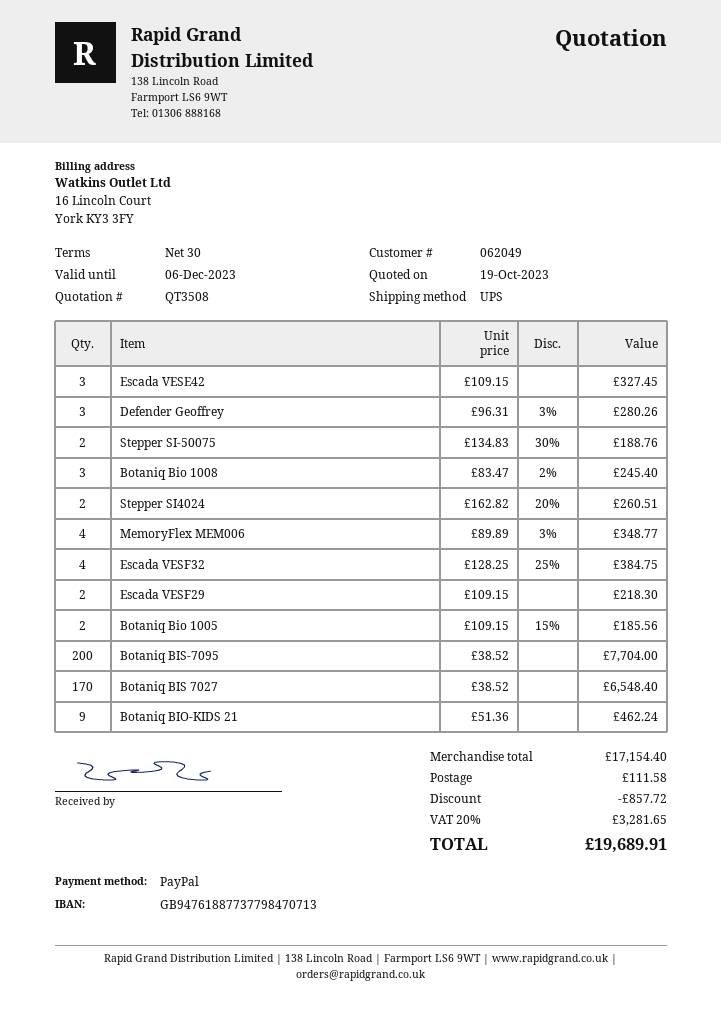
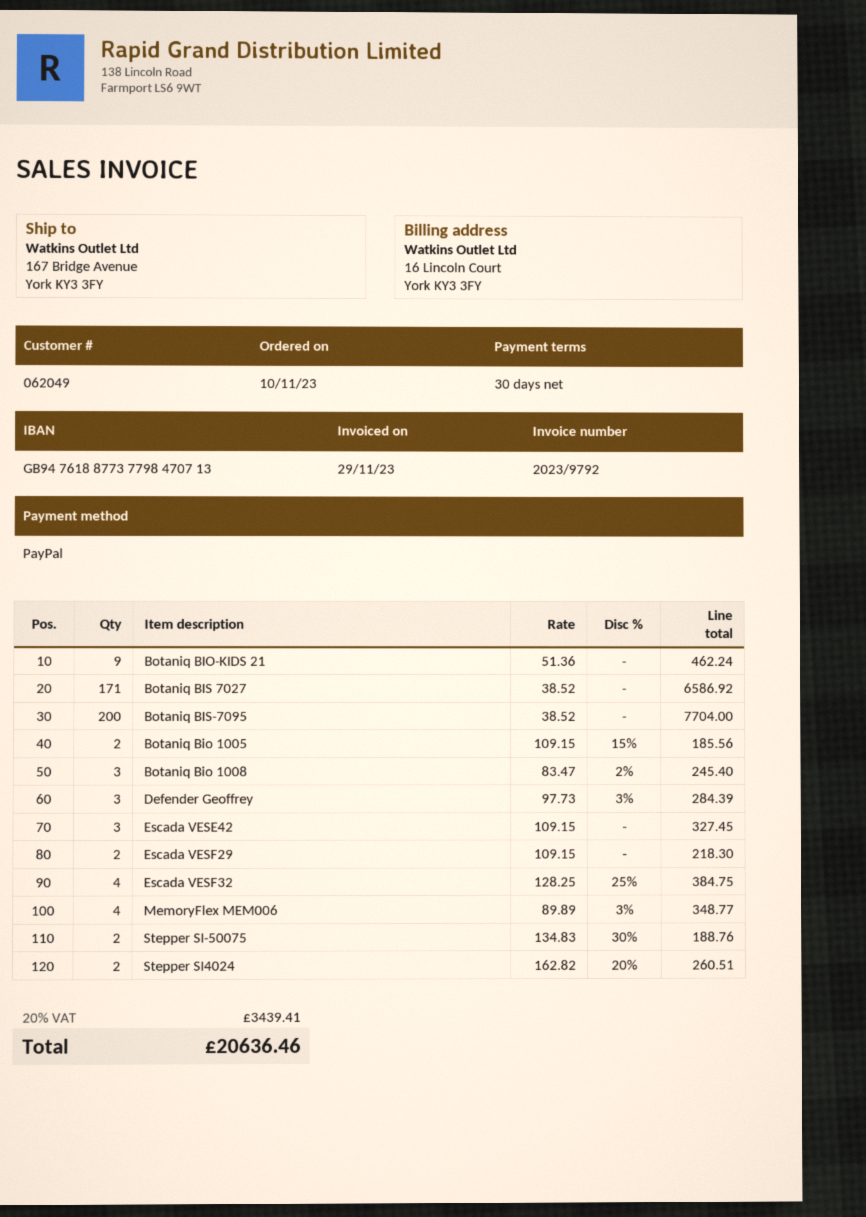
Defender Geoffrey: 3 x 96.31 - 3% = 280.26 -> 3 x 97.73 - 3% = 284.39
Botaniq BIS 7027: 170 x 38.52 = 6548.40 -> 171 x 38.52 = 6586.92
discount: 857.72 -> none
shipping: 111.58 -> none
tax: 20% = 3281.65 -> 20% = 3439.41
total: 19689.91 -> 20636.46

